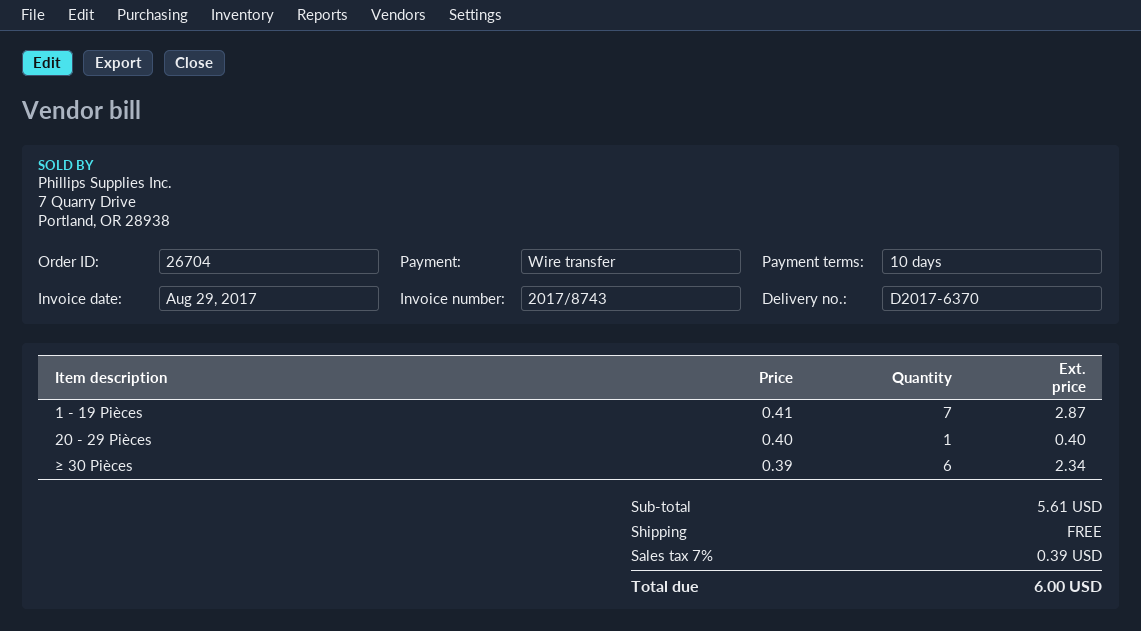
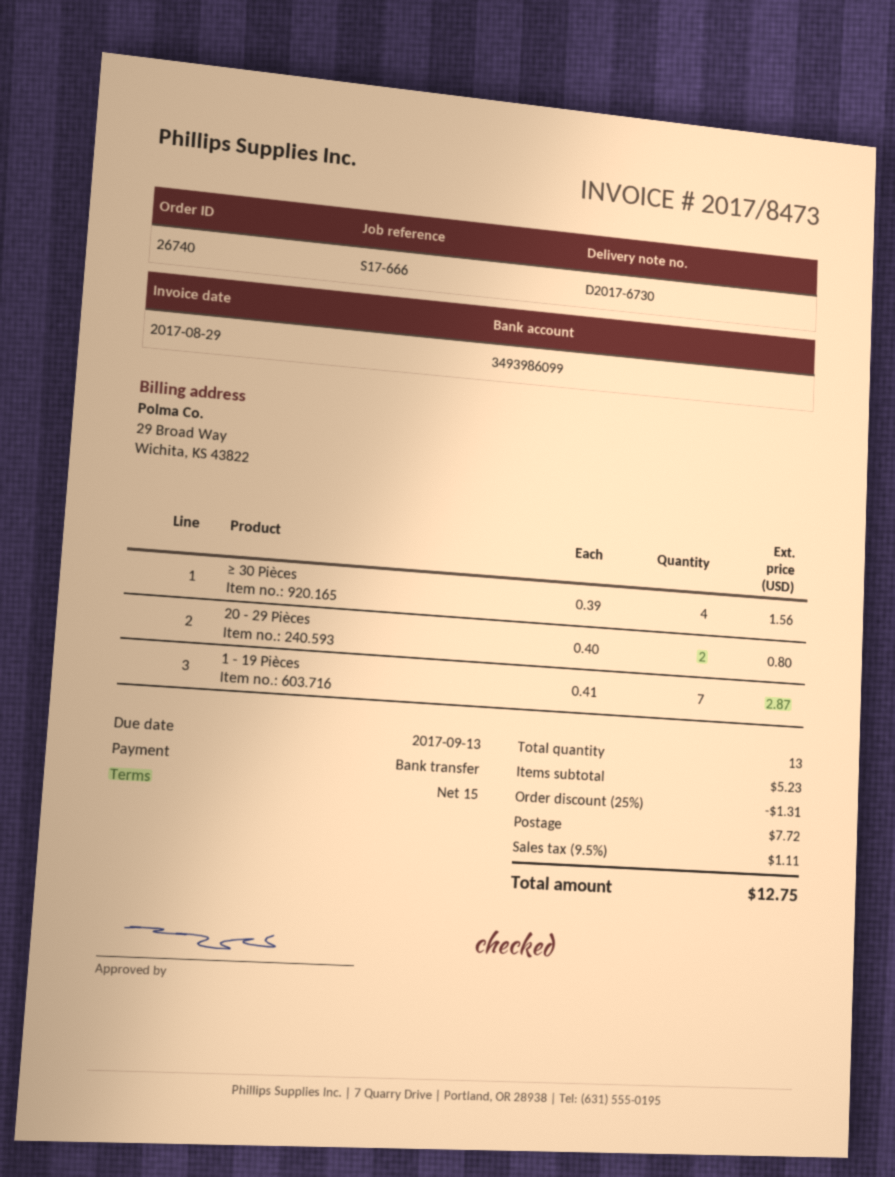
order number: 26704 -> 26740
delivery note number: D2017-6370 -> D2017-6730
invoice number: 2017/8743 -> 2017/8473
payment terms: 10 days -> 15 days
20 - 29 Pièces: 1 x 0.40 = 0.40 -> 2 x 0.40 = 0.80
≥ 30 Pièces: 6 x 0.39 = 2.34 -> 4 x 0.39 = 1.56
subtotal: 5.61 -> 5.23
discount: none -> 25% = 1.31
shipping: 0.00 -> 7.72
tax: 7% = 0.39 -> 9.5% = 1.11
total: 6.00 -> 12.75

